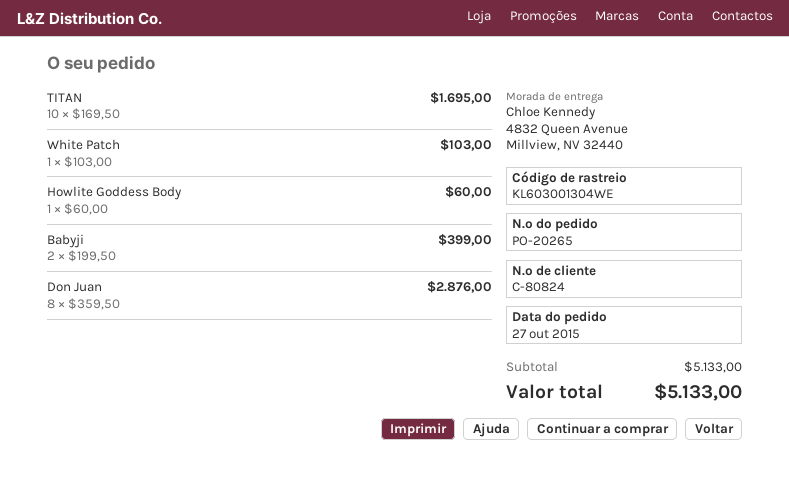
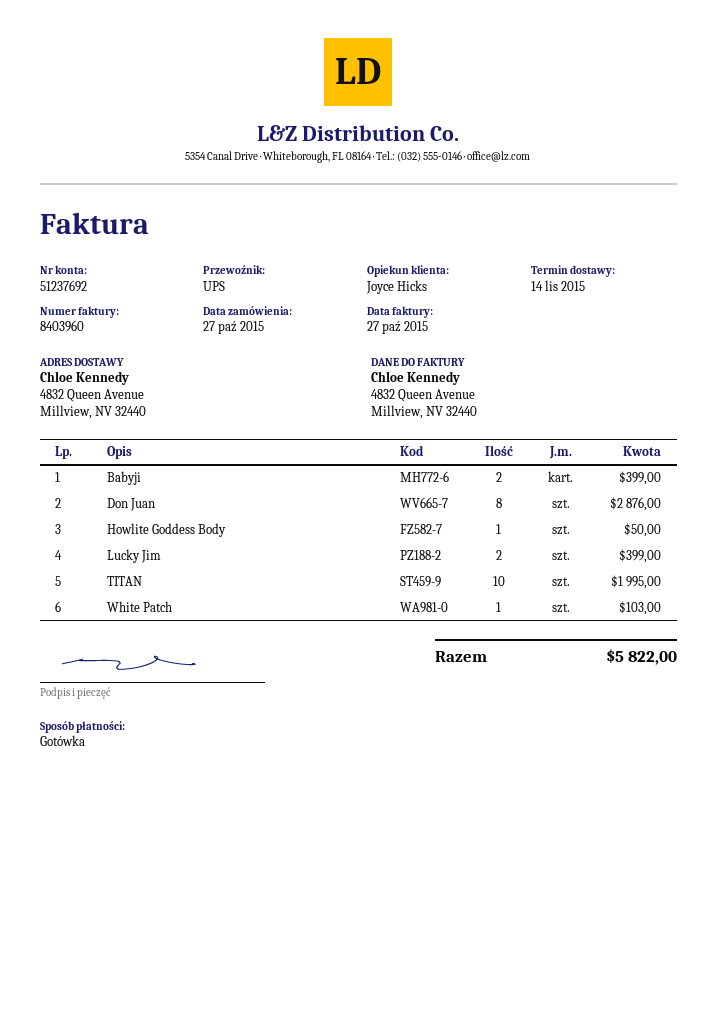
TITAN: 10 for 1695.00 -> 10 for 1995.00
Howlite Goddess Body: 1 for 60.00 -> 1 for 50.00
Lucky Jim: none -> 2 for 399.00
total: 5133.00 -> 5822.00

